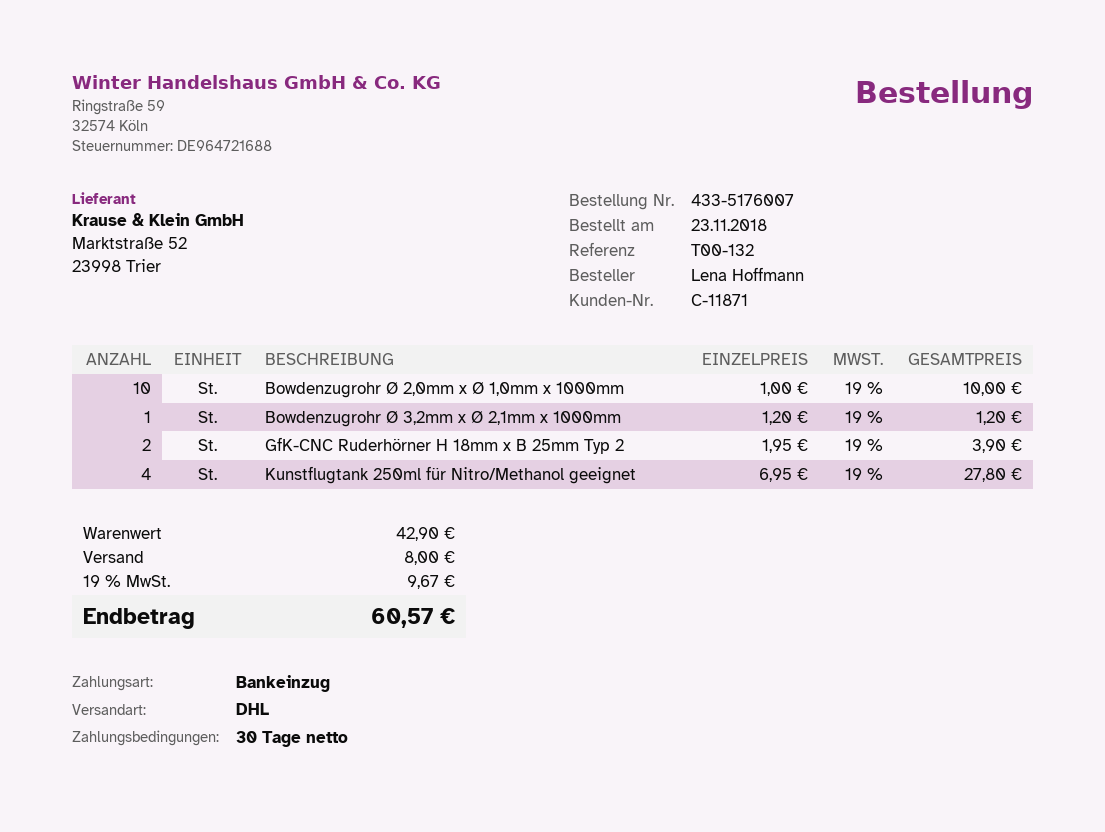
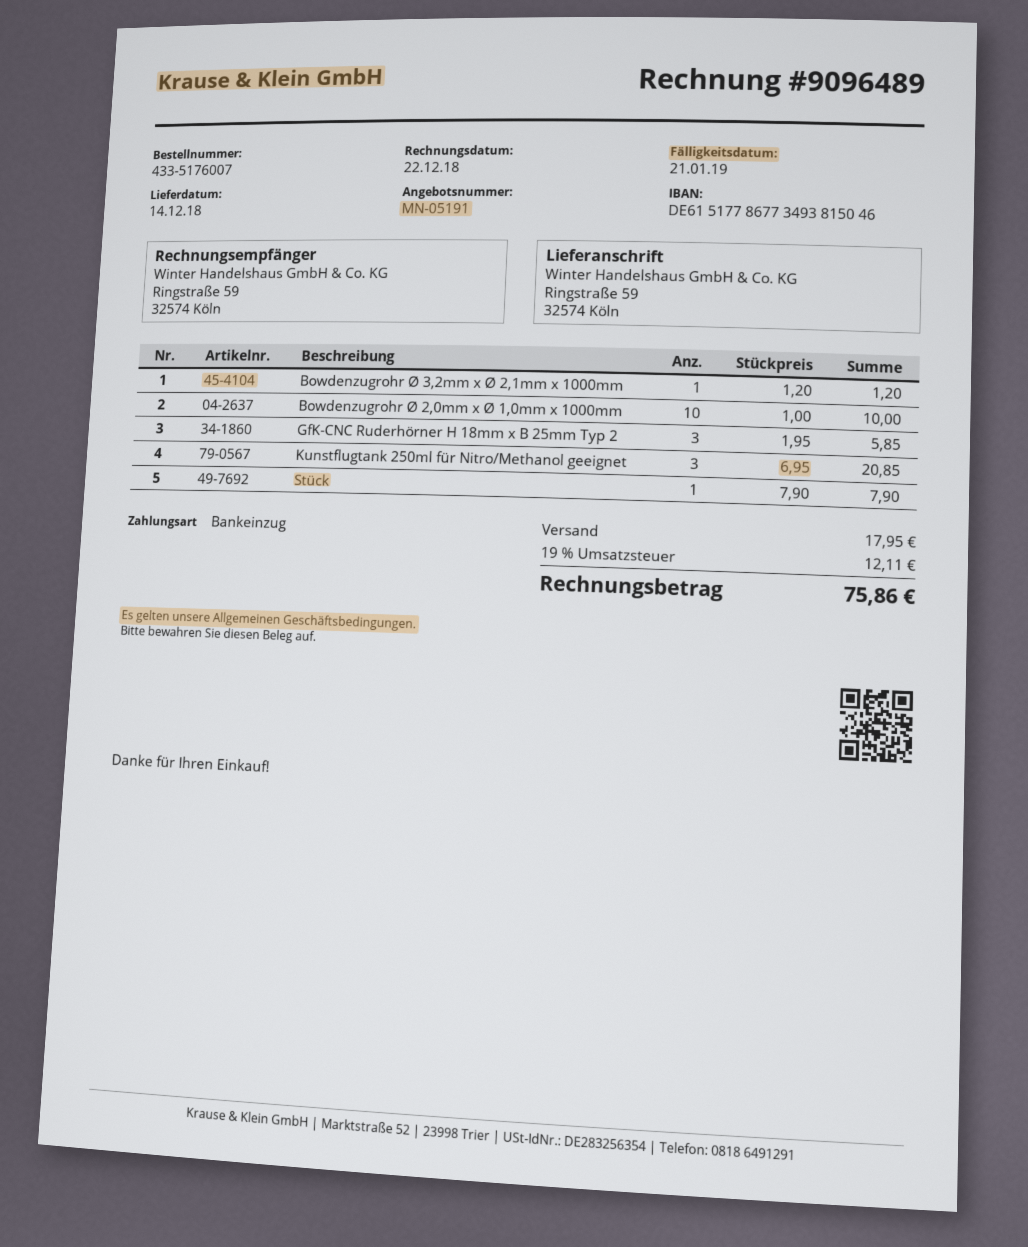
GfK-CNC Ruderhörner H 18mm x B 25mm Typ 2: 2 x 1.95 = 3.90 -> 3 x 1.95 = 5.85
Kunstflugtank 250ml für Nitro/Methanol geeignet: 4 x 6.95 = 27.80 -> 3 x 6.95 = 20.85
Stück: none -> 1 x 7.90 = 7.90
shipping: 8.00 -> 17.95
tax: 19% = 9.67 -> 19% = 12.11
total: 60.57 -> 75.86

